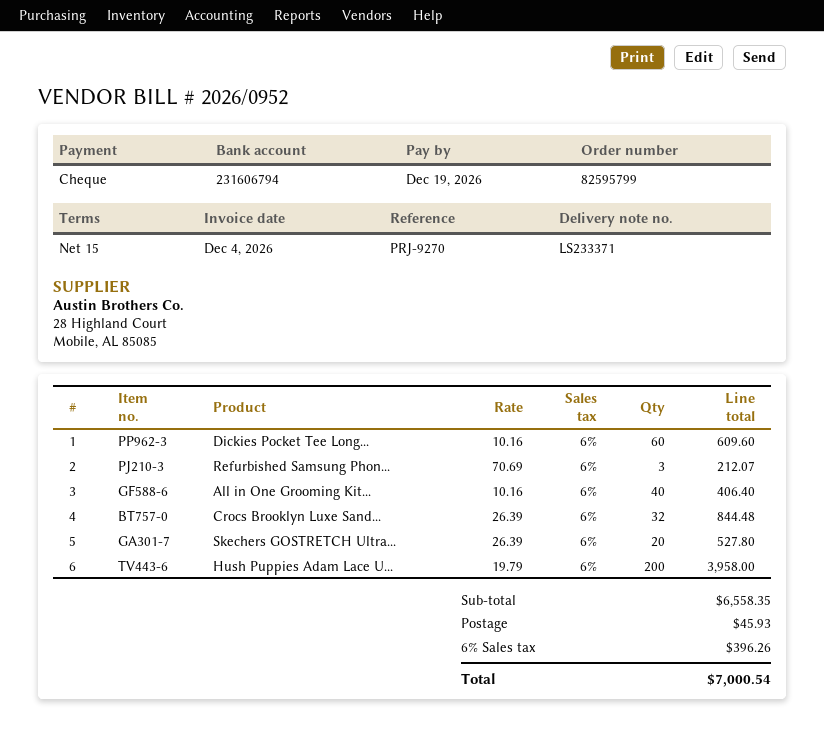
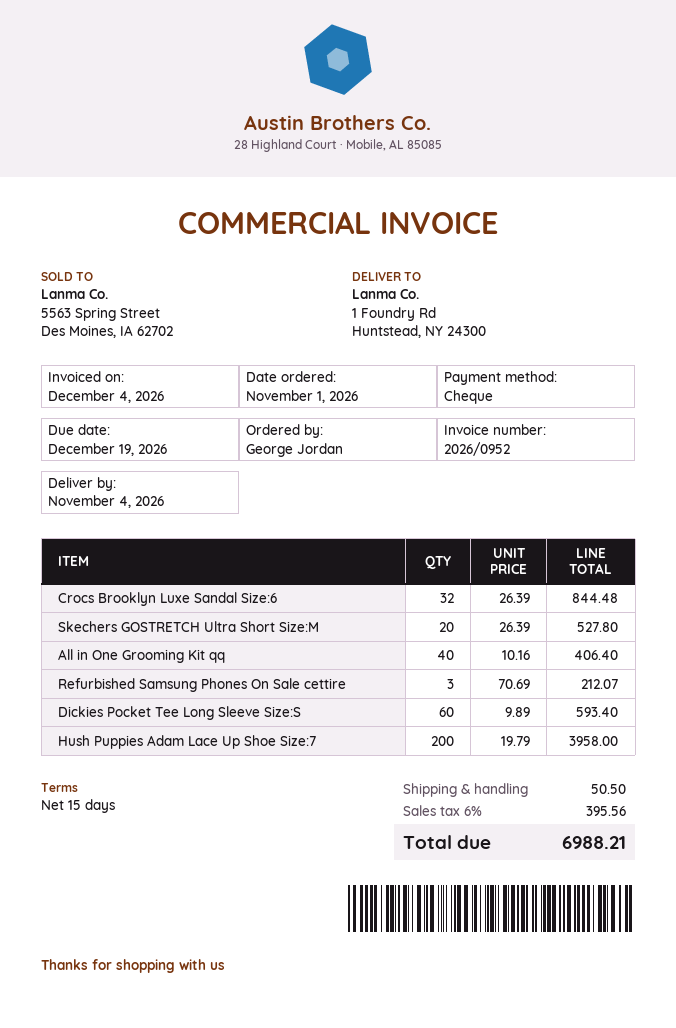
Dickies Pocket Tee Long...: 60 x 10.16 = 609.60 -> 60 x 9.89 = 593.40
shipping: 45.93 -> 50.50
tax: 6% = 396.26 -> 6% = 395.56
total: 7000.54 -> 6988.21

